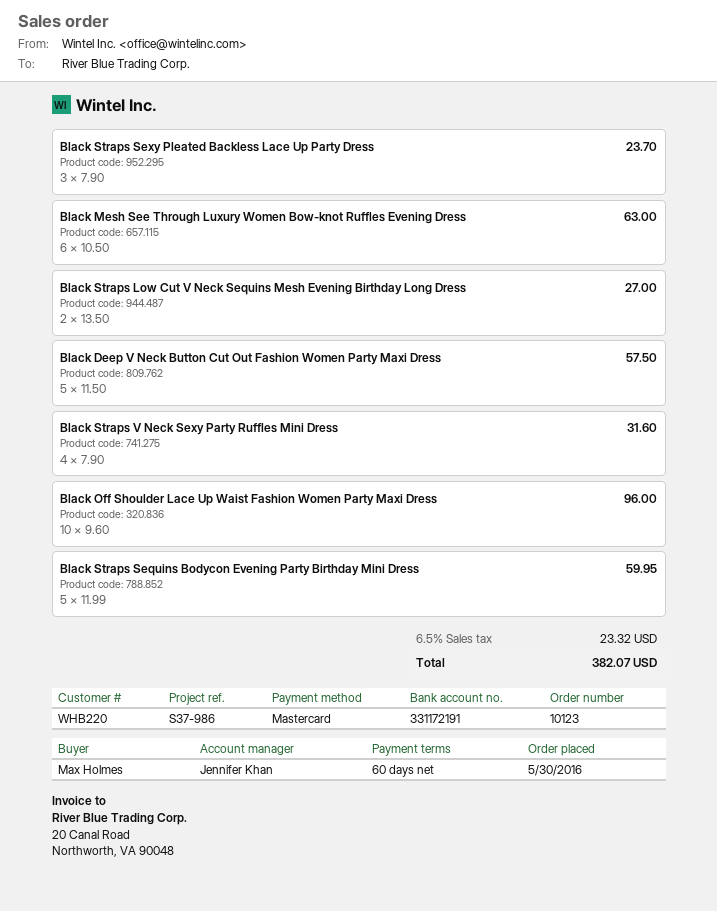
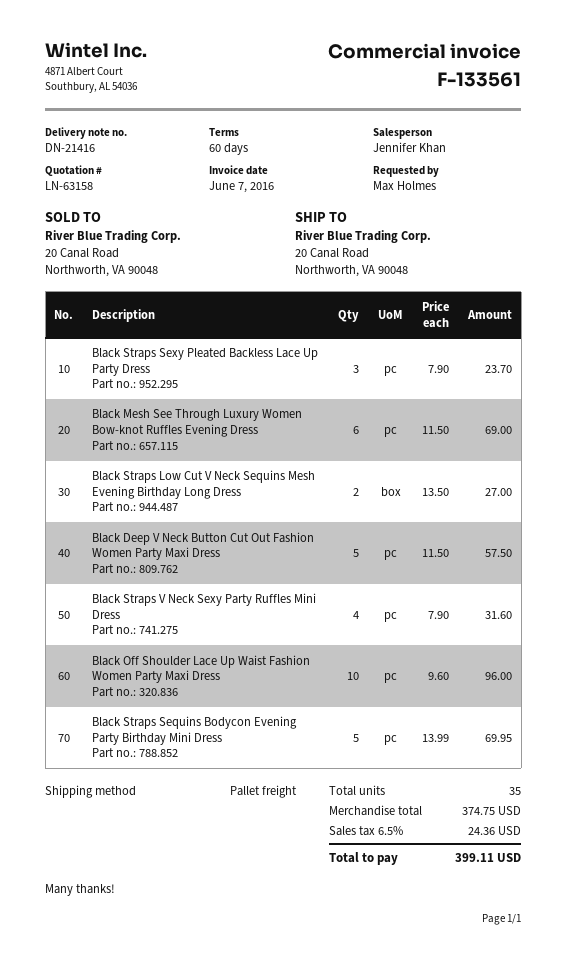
Black Mesh See Through Luxury Women Bow-knot Ruffles Evening Dress: 6 x 10.50 = 63.00 -> 6 x 11.50 = 69.00
Black Straps Sequins Bodycon Evening Party Birthday Mini Dress: 5 x 11.99 = 59.95 -> 5 x 13.99 = 69.95
tax: 6.5% = 23.32 -> 6.5% = 24.36
total: 382.07 -> 399.11

